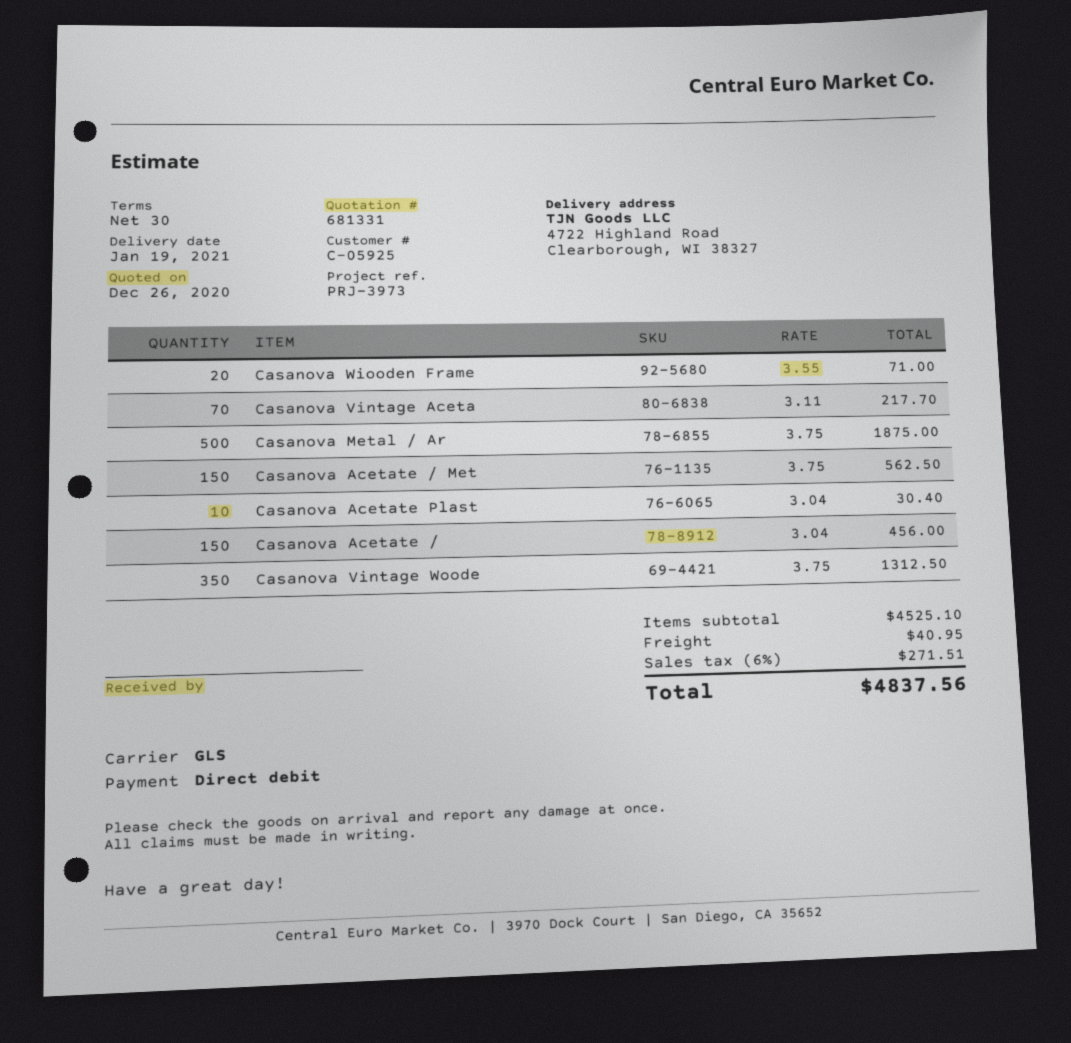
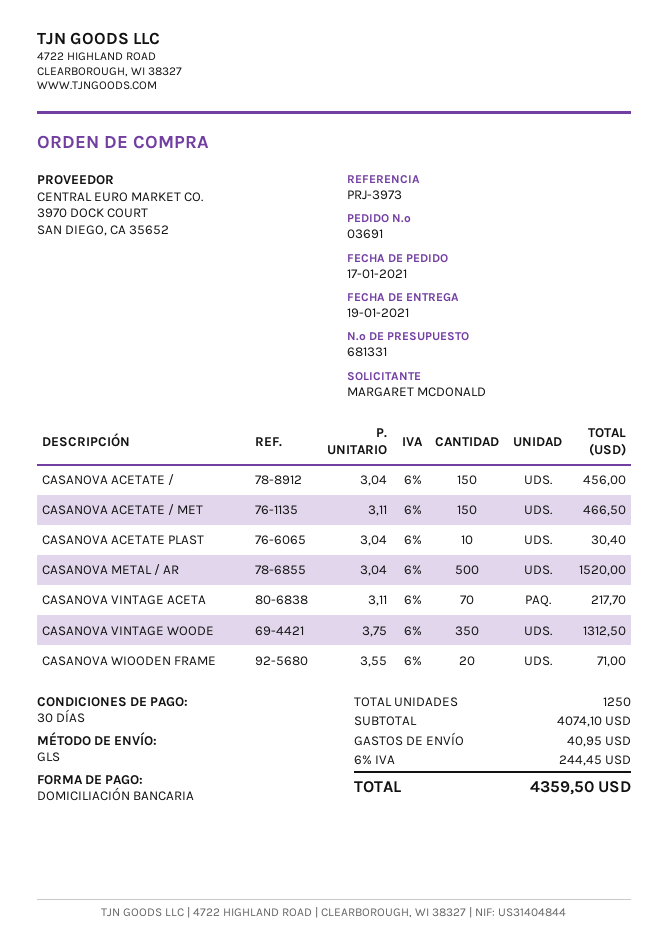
Casanova Metal / Ar: 500 x 3.75 = 1875.00 -> 500 x 3.04 = 1520.00
Casanova Acetate / Met: 150 x 3.75 = 562.50 -> 150 x 3.11 = 466.50
subtotal: 4525.10 -> 4074.10
tax: 6% = 271.51 -> 6% = 244.45
total: 4837.56 -> 4359.50

